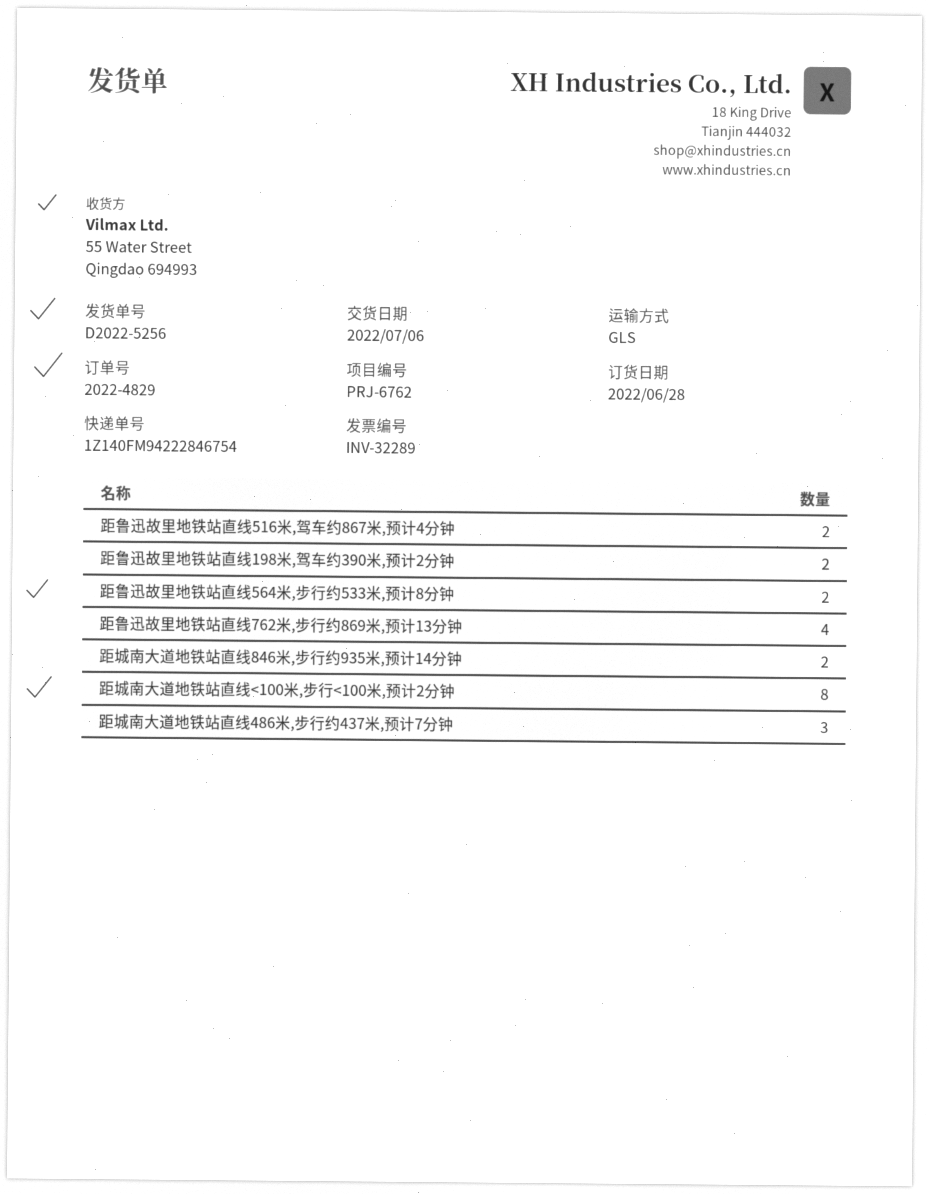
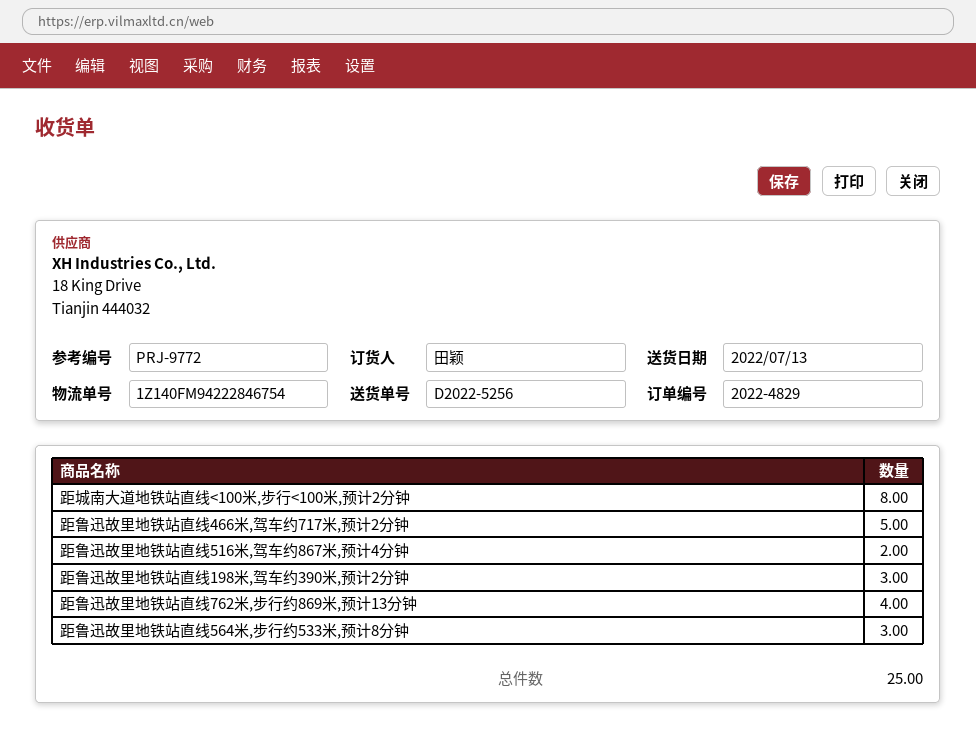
delivery date: 2022-07-06 -> 2022-07-13
reference: PRJ-6762 -> PRJ-9772
距鲁迅故里地铁站直线198米,驾车约390米,预计2分钟: 2 -> 3
距鲁迅故里地铁站直线564米,步行约533米,预计8分钟: 2 -> 3
距城南大道地铁站直线846米,步行约935米,预计14分钟: 2 -> none
距城南大道地铁站直线486米,步行约437米,预计7分钟: 3 -> none
距鲁迅故里地铁站直线466米,驾车约717米,预计2分钟: none -> 5

